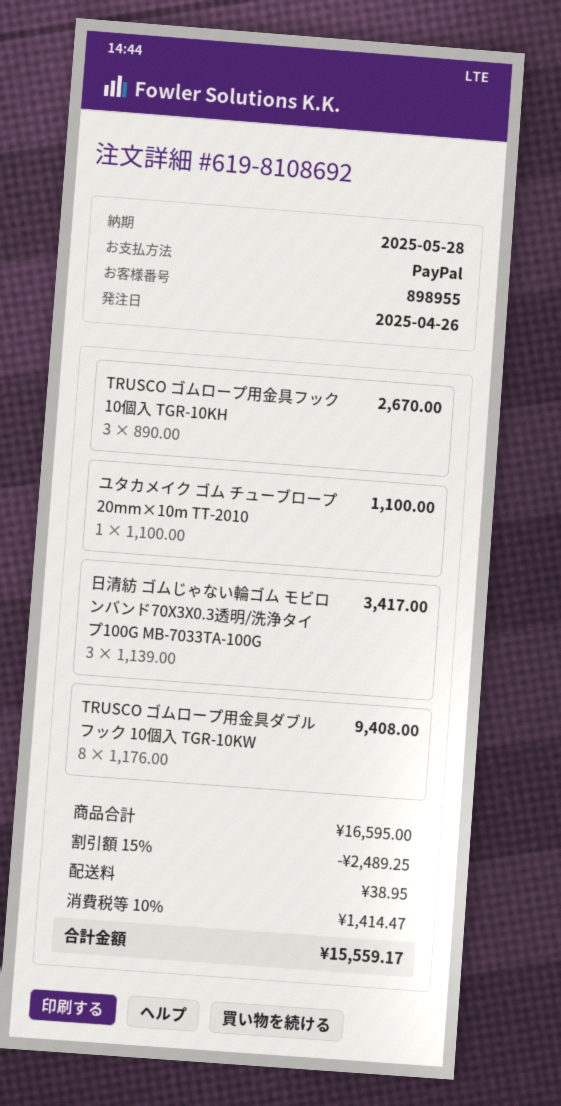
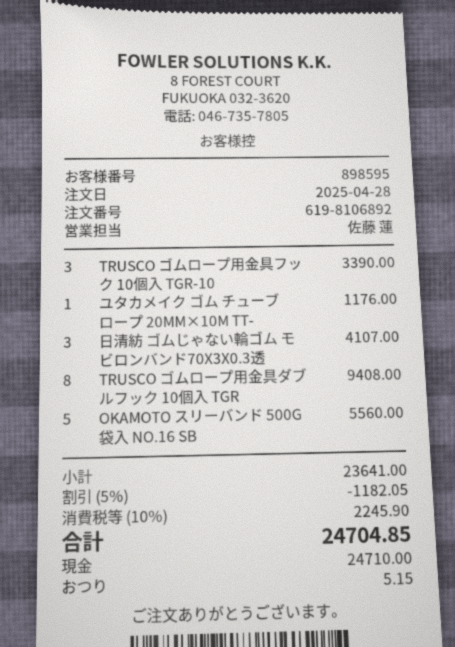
order number: 619-8108692 -> 619-8106892
order date: 2025-04-26 -> 2025-04-28
customer number: 898955 -> 898595
payment method: PayPal -> cash
TRUSCO ゴムロープ用金具フック 10個入 TGR-10KH: 3 for 2670.00 -> 3 for 3390.00
ユタカメイク ゴム チューブロープ 20mm×10m TT-2010: 1 for 1100.00 -> 1 for 1176.00
日清紡 ゴムじゃない輪ゴム モビロンバンド70X3X0.3透明/洗浄タイプ100G MB-7033TA-100G: 3 for 3417.00 -> 3 for 4107.00
OKAMOTO スリーバンド 500G袋入 NO.16 SB: none -> 5 for 5560.00
subtotal: 16595.00 -> 23641.00
discount: 15% = 2489.25 -> 5% = 1182.05
shipping: 38.95 -> none
tax: 10% = 1414.47 -> 10% = 2245.90
total: 15559.17 -> 24704.85

